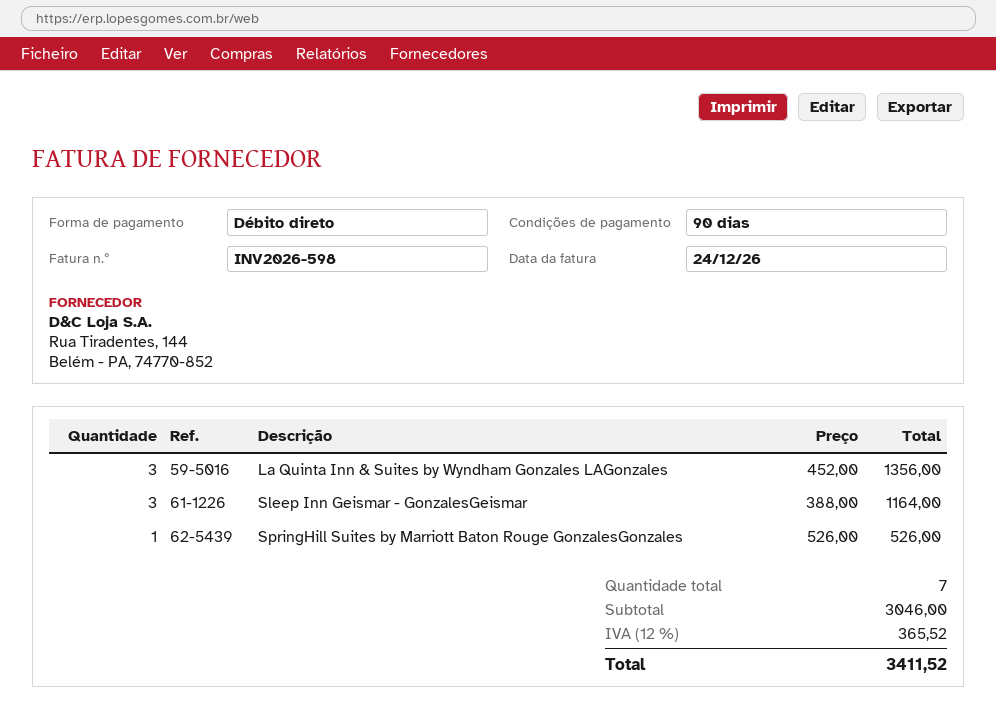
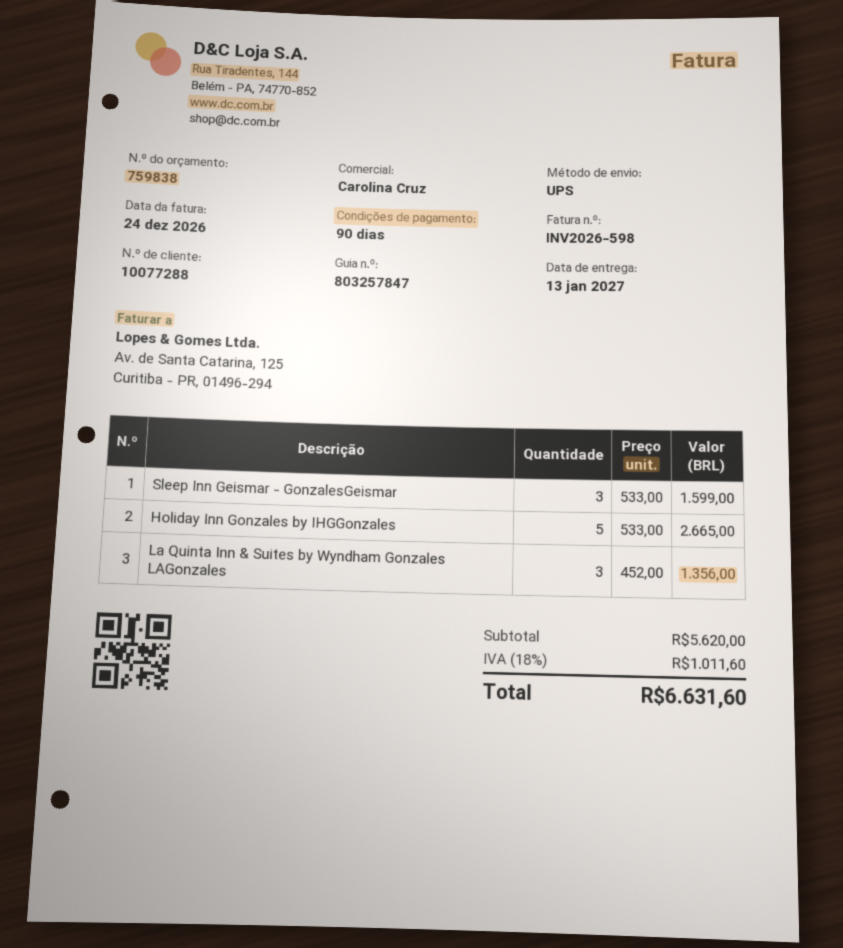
Sleep Inn Geismar - GonzalesGeismar: 3 x 388.00 = 1164.00 -> 3 x 533.00 = 1599.00
SpringHill Suites by Marriott Baton Rouge GonzalesGonzales: 1 x 526.00 = 526.00 -> none
Holiday Inn Gonzales by IHGGonzales: none -> 5 x 533.00 = 2665.00
subtotal: 3046.00 -> 5620.00
tax: 12% = 365.52 -> 18% = 1011.60
total: 3411.52 -> 6631.60

